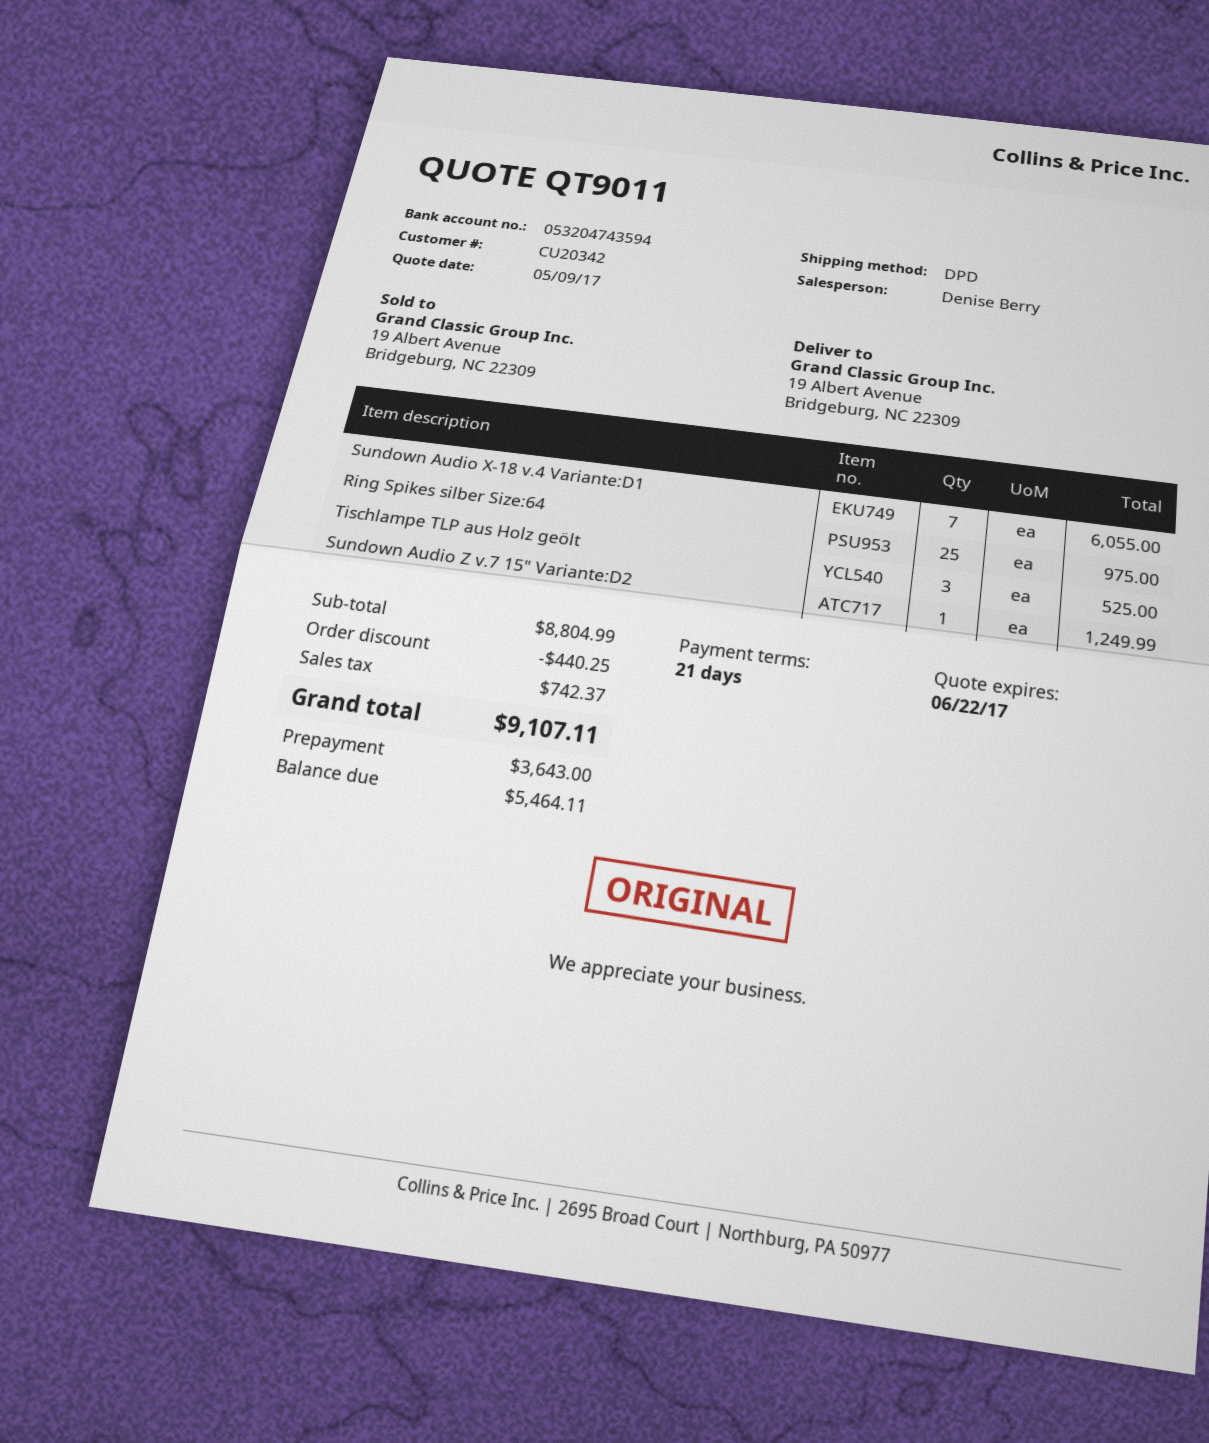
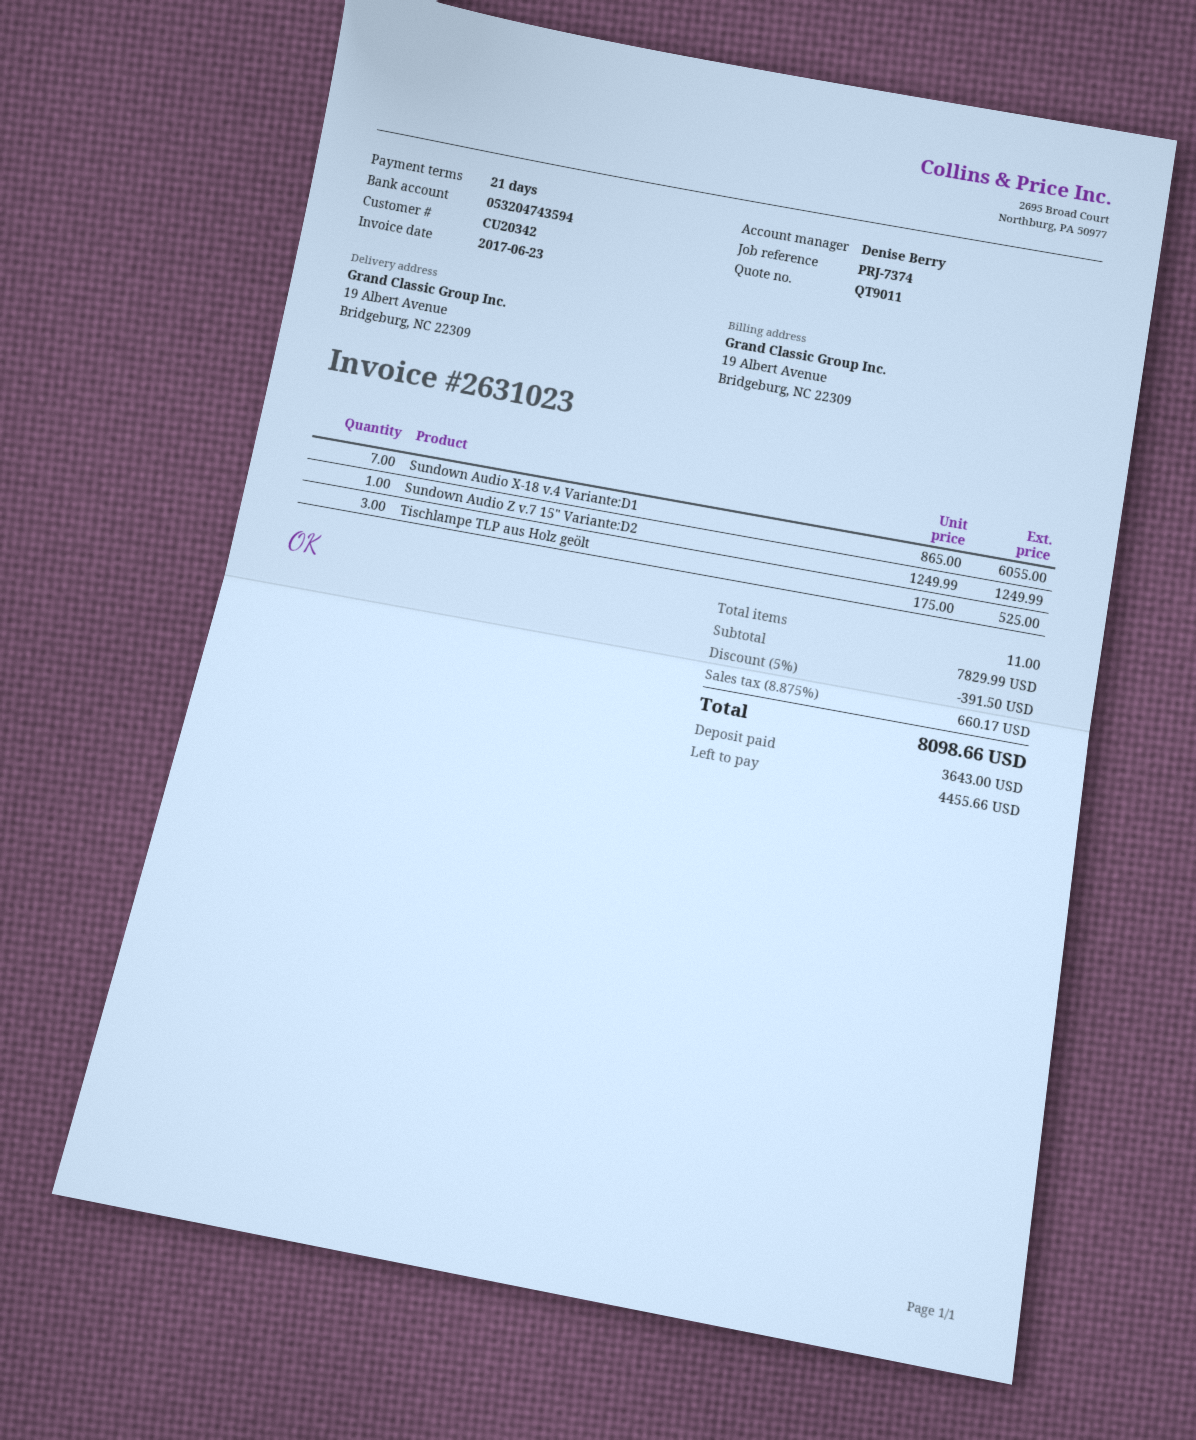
Ring Spikes silber Size:64: 25 for 975.00 -> none
subtotal: 8804.99 -> 7829.99
discount: 440.25 -> 391.50
tax: 742.37 -> 660.17
total: 9107.11 -> 8098.66
balance: 5464.11 -> 4455.66

